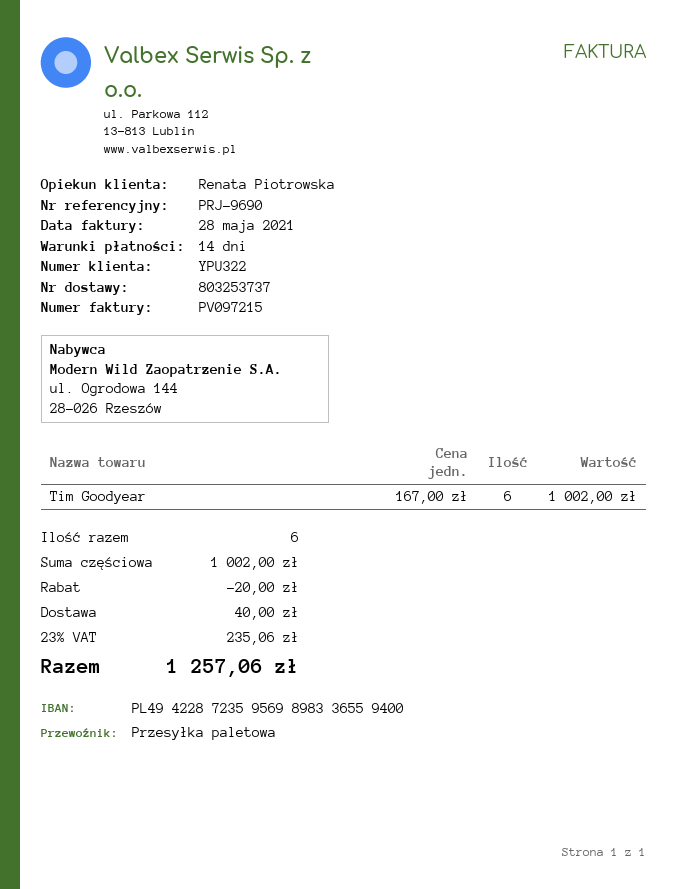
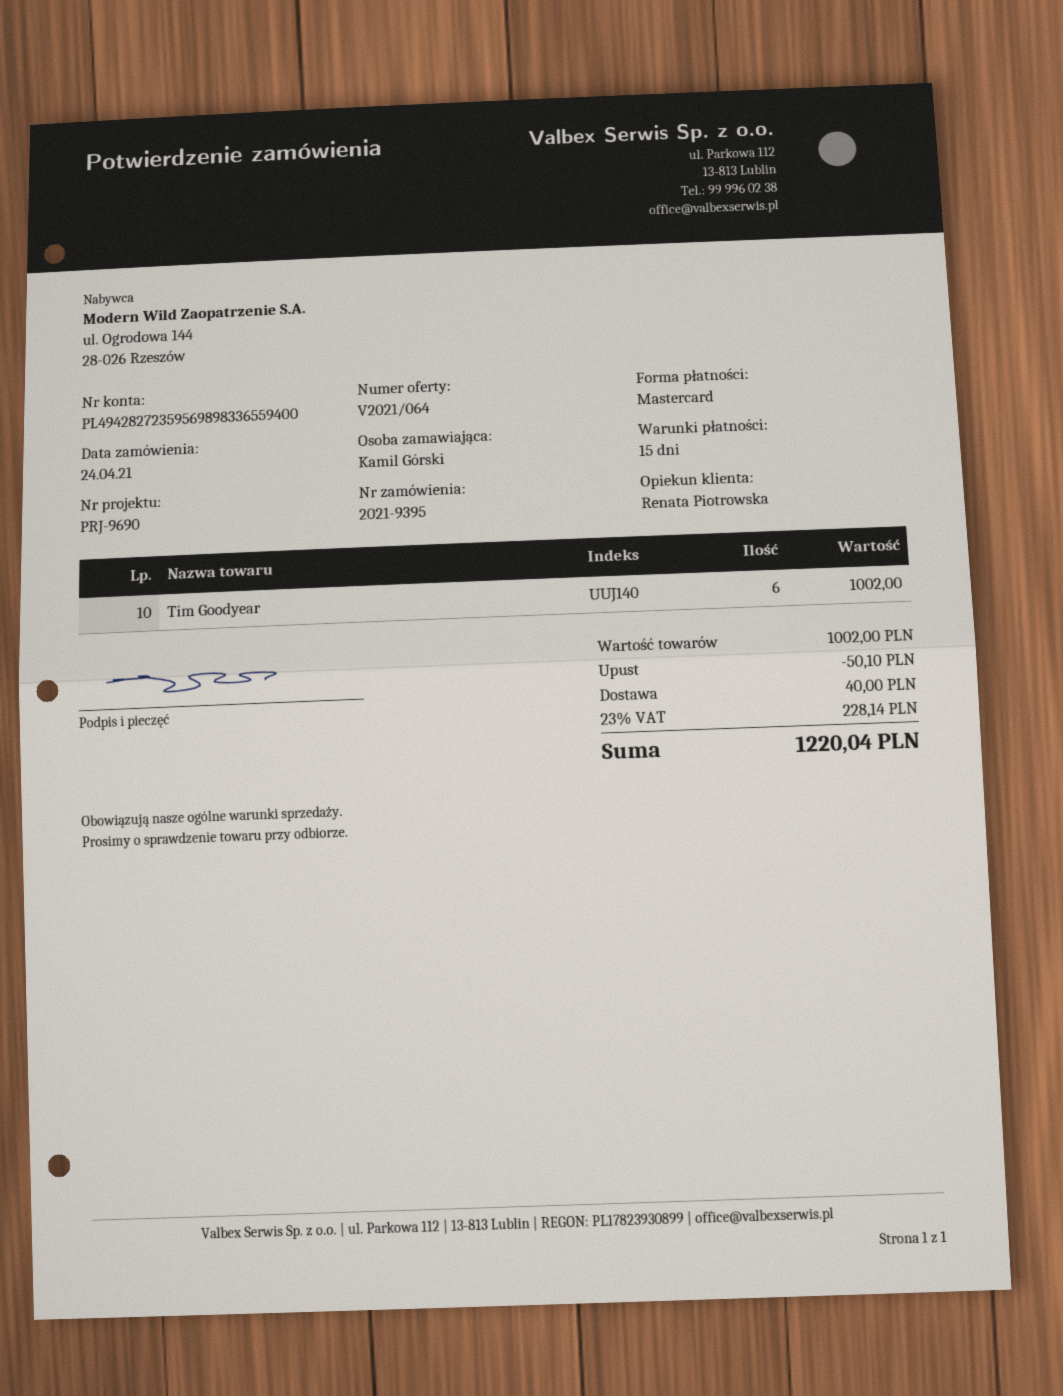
payment terms: 14 days -> 15 days
bank account: PL49422872359569898336559400 -> PL49428272359569898336559400
discount: 20.00 -> 50.10
tax: 23% = 235.06 -> 23% = 228.14
total: 1257.06 -> 1220.04

